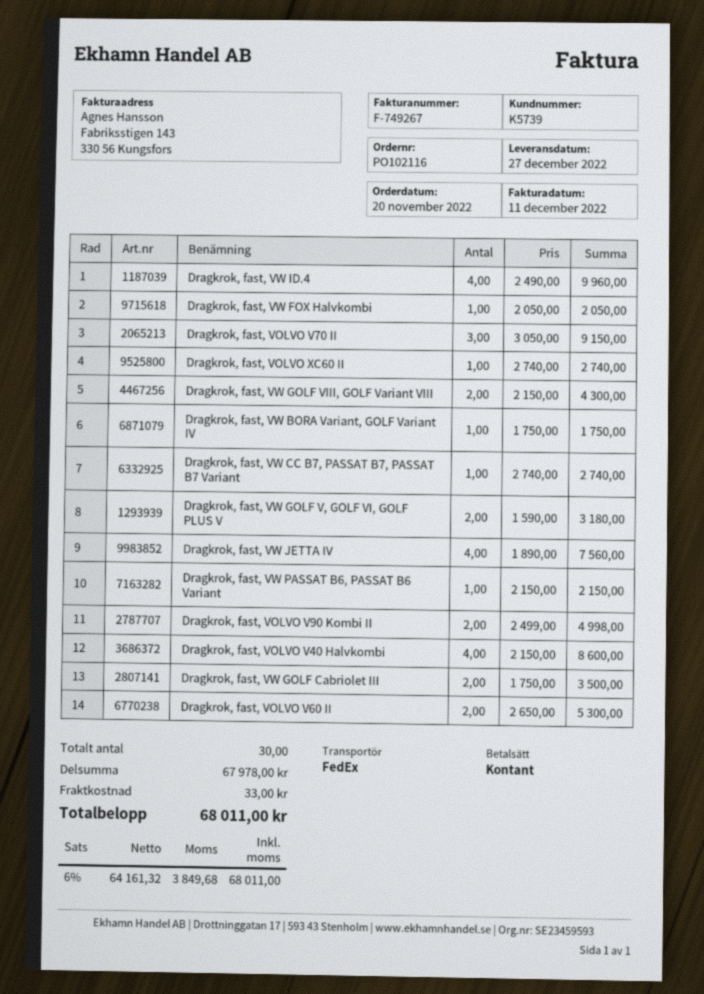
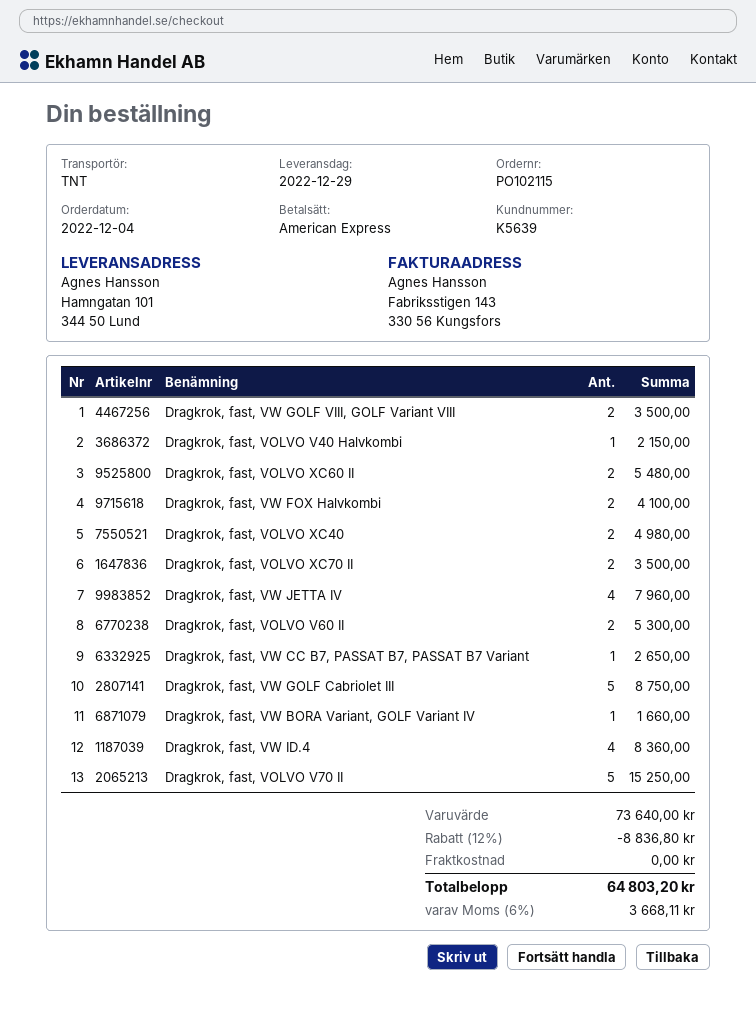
order number: PO102116 -> PO102115
order date: 2022-11-20 -> 2022-12-04
delivery date: 2022-12-27 -> 2022-12-29
customer number: K5739 -> K5639
payment method: cash -> American Express
shipping method: FedEx -> TNT
Dragkrok, fast, VW ID.4: 4 for 9960.00 -> 4 for 8360.00
Dragkrok, fast, VW FOX Halvkombi: 1 for 2050.00 -> 2 for 4100.00
Dragkrok, fast, VOLVO V70 II: 3 for 9150.00 -> 5 for 15250.00
Dragkrok, fast, VOLVO XC60 II: 1 for 2740.00 -> 2 for 5480.00
Dragkrok, fast, VW GOLF VIII, GOLF Variant VIII: 2 for 4300.00 -> 2 for 3500.00
Dragkrok, fast, VW BORA Variant, GOLF Variant IV: 1 for 1750.00 -> 1 for 1660.00
Dragkrok, fast, VW CC B7, PASSAT B7, PASSAT B7 Variant: 1 for 2740.00 -> 1 for 2650.00
Dragkrok, fast, VW GOLF V, GOLF VI, GOLF PLUS V: 2 for 3180.00 -> none
Dragkrok, fast, VW JETTA IV: 4 for 7560.00 -> 4 for 7960.00
Dragkrok, fast, VW PASSAT B6, PASSAT B6 Variant: 1 for 2150.00 -> none
Dragkrok, fast, VOLVO V90 Kombi II: 2 for 4998.00 -> none
Dragkrok, fast, VOLVO V40 Halvkombi: 4 for 8600.00 -> 1 for 2150.00
Dragkrok, fast, VW GOLF Cabriolet III: 2 for 3500.00 -> 5 for 8750.00
Dragkrok, fast, VOLVO XC40: none -> 2 for 4980.00
Dragkrok, fast, VOLVO XC70 II: none -> 2 for 3500.00
subtotal: 67978.00 -> 73640.00
discount: none -> 12% = 8836.80
shipping: 33.00 -> 0.00
tax: 6% = 3849.68 -> 6% = 3668.11
total: 68011.00 -> 64803.20

